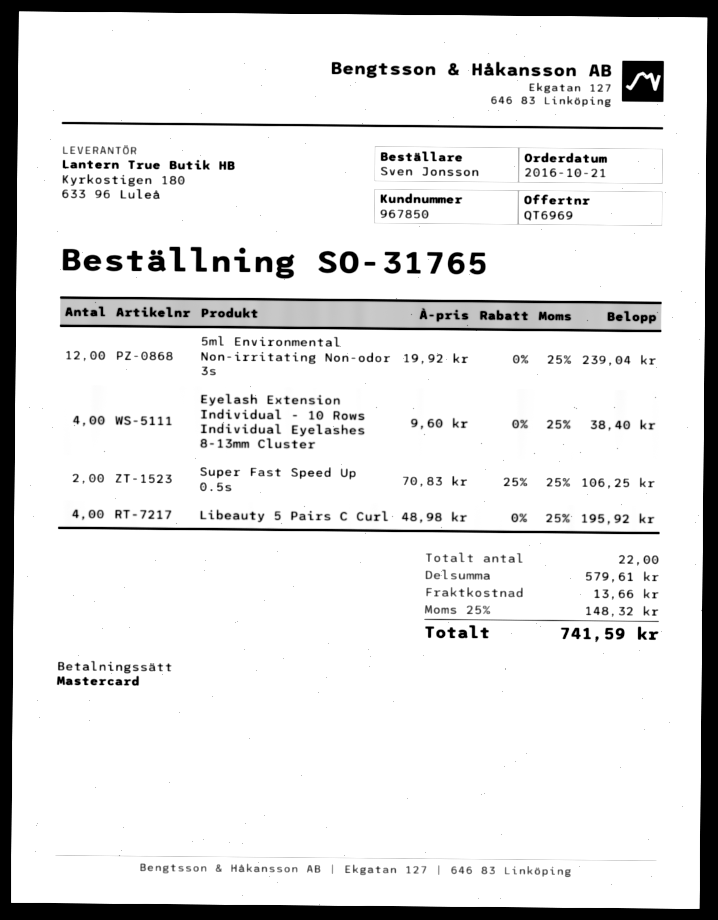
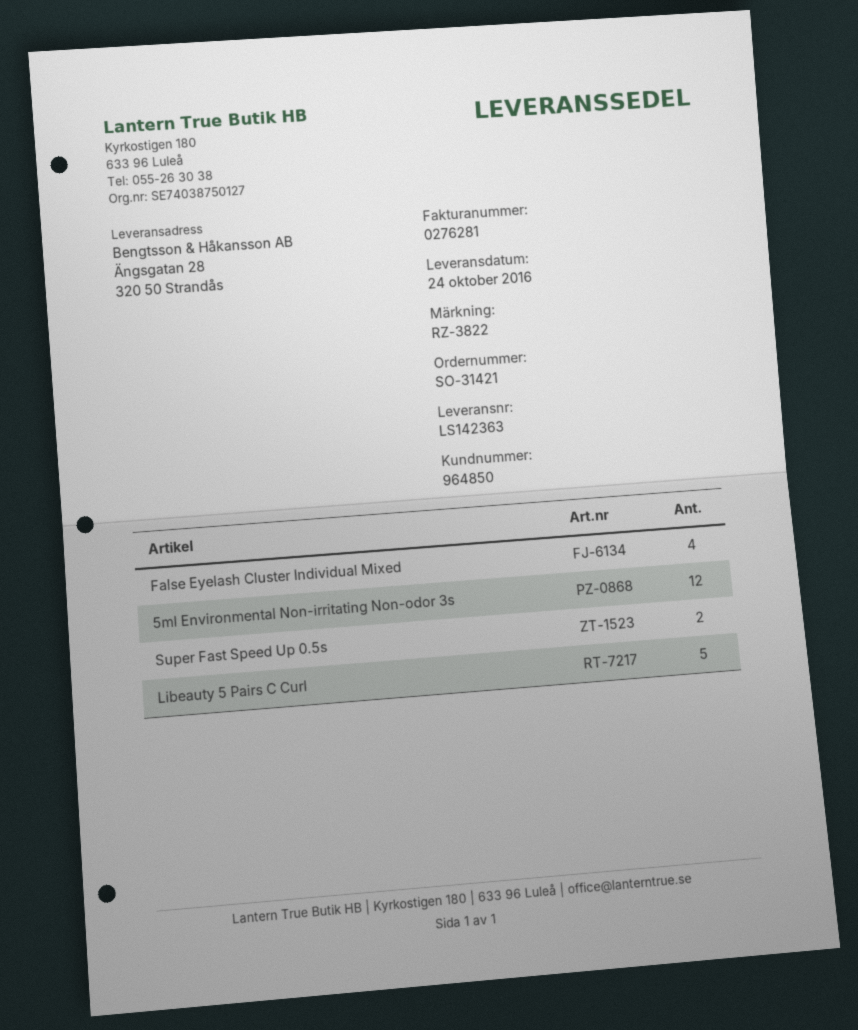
order number: SO-31765 -> SO-31421
customer number: 967850 -> 964850
Eyelash Extension Individual - 10 Rows Individual Eyelashes 8-13mm Cluster: 4 -> none
Libeauty 5 Pairs C Curl: 4 -> 5
False Eyelash Cluster Individual Mixed: none -> 4

